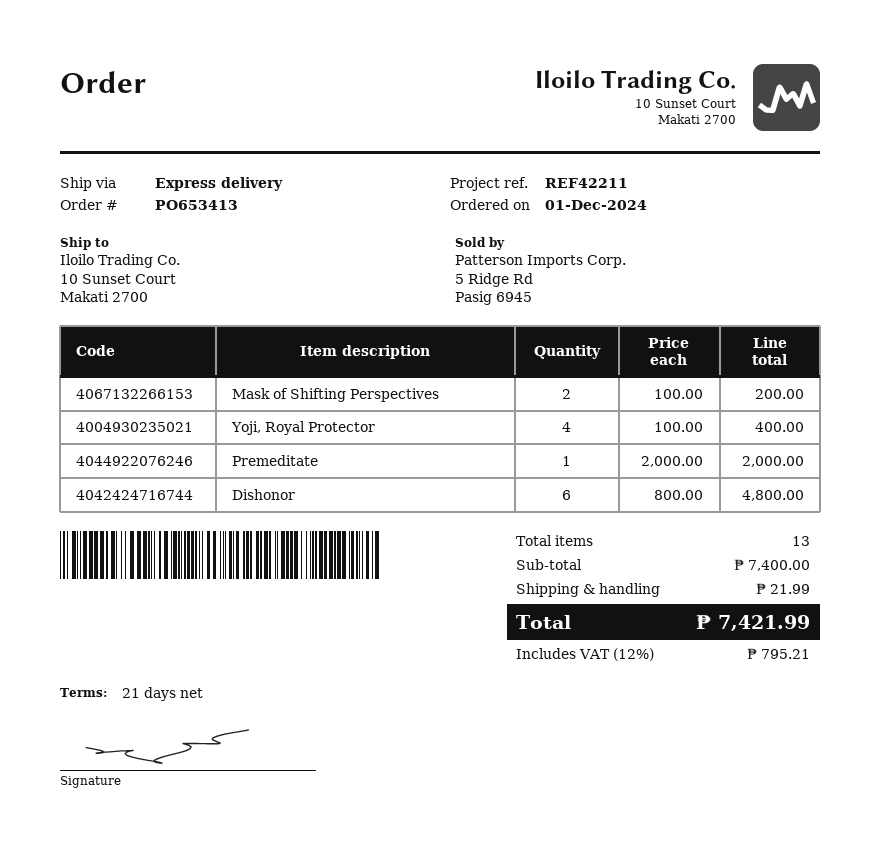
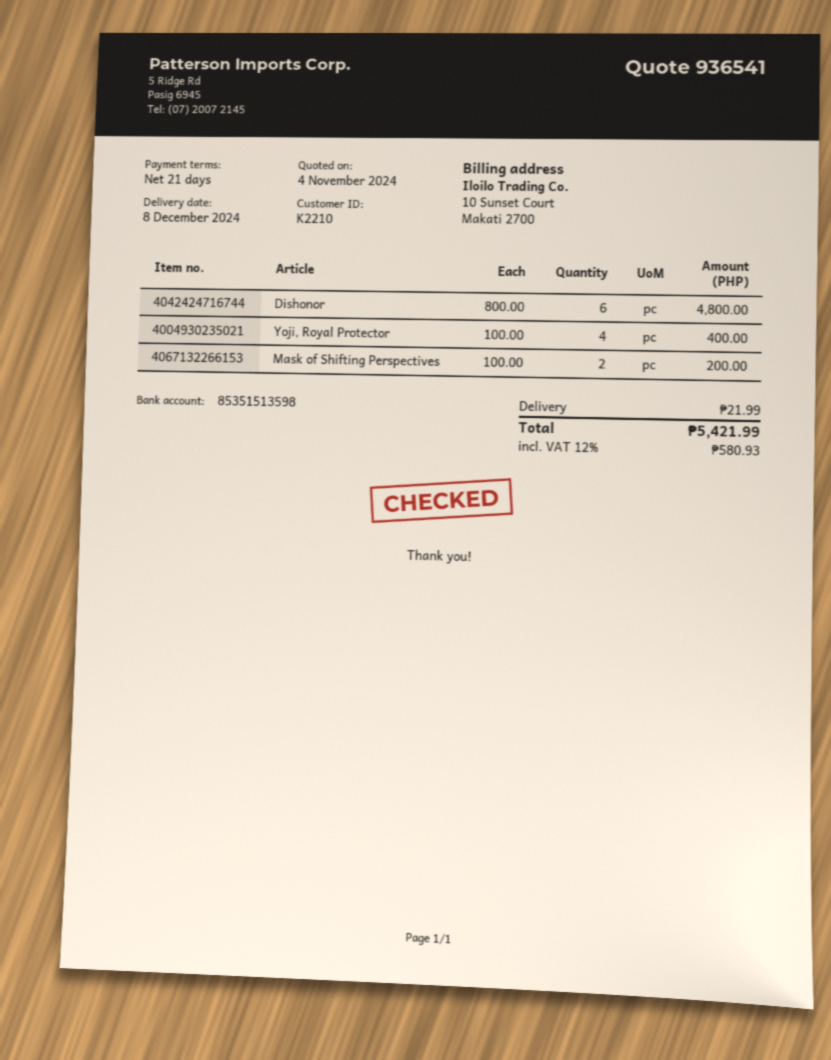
Premeditate: 1 x 2000.00 = 2000.00 -> none
tax: 12% = 795.21 -> 12% = 580.93
total: 7421.99 -> 5421.99

